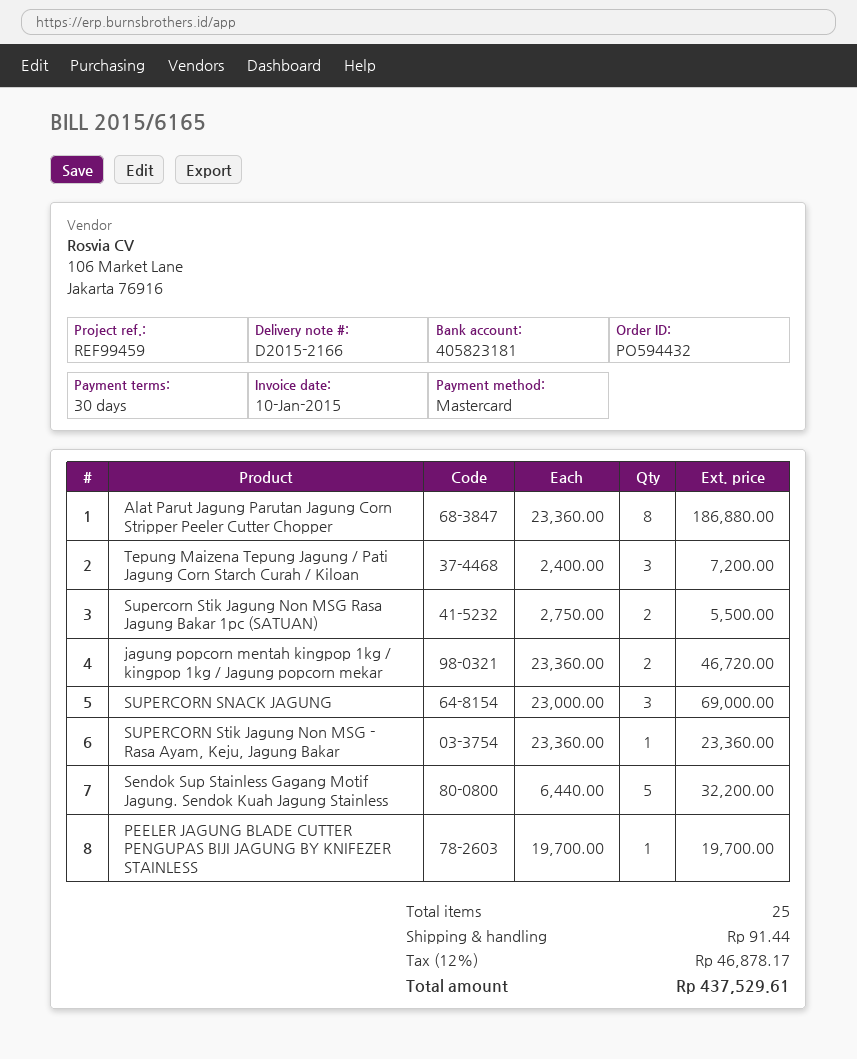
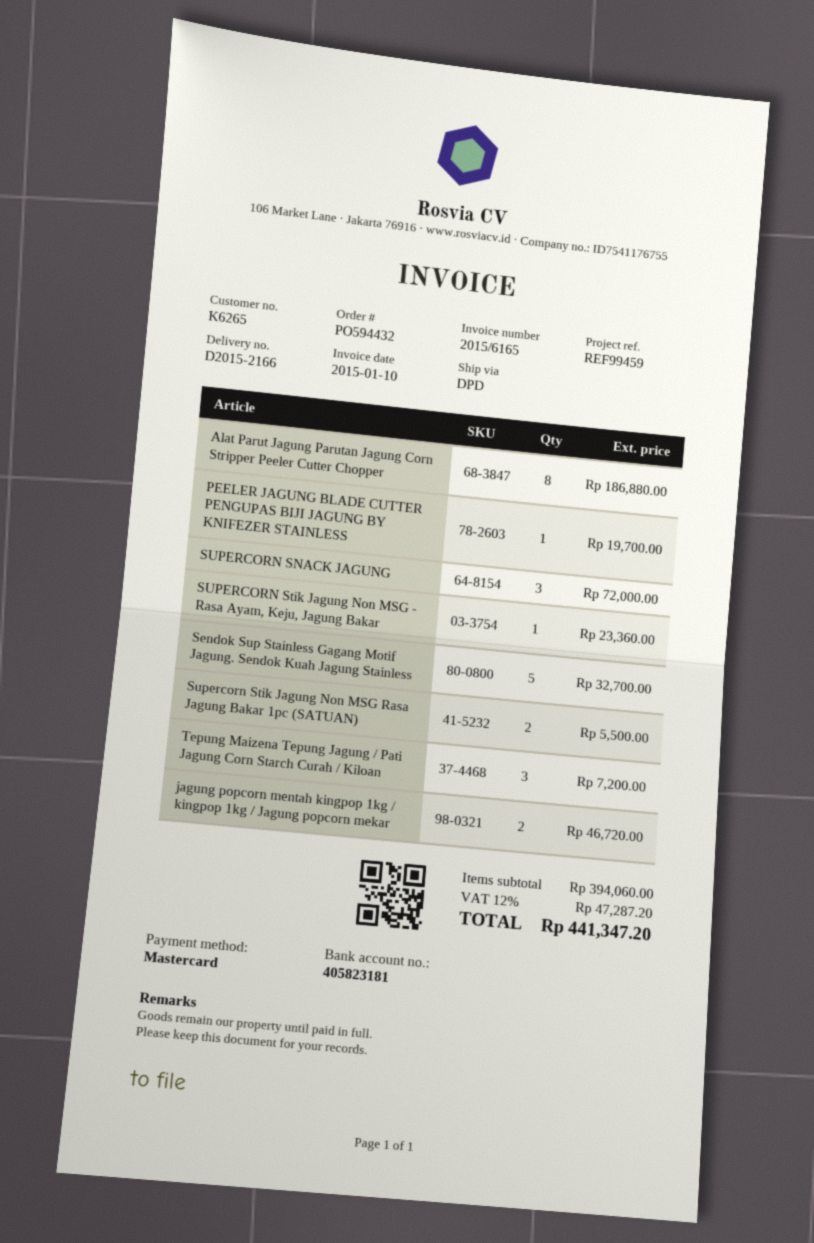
SUPERCORN SNACK JAGUNG: 3 for 69000.00 -> 3 for 72000.00
Sendok Sup Stainless Gagang Motif Jagung. Sendok Kuah Jagung Stainless: 5 for 32200.00 -> 5 for 32700.00
shipping: 91.44 -> none
tax: 12% = 46878.17 -> 12% = 47287.20
total: 437529.61 -> 441347.20

